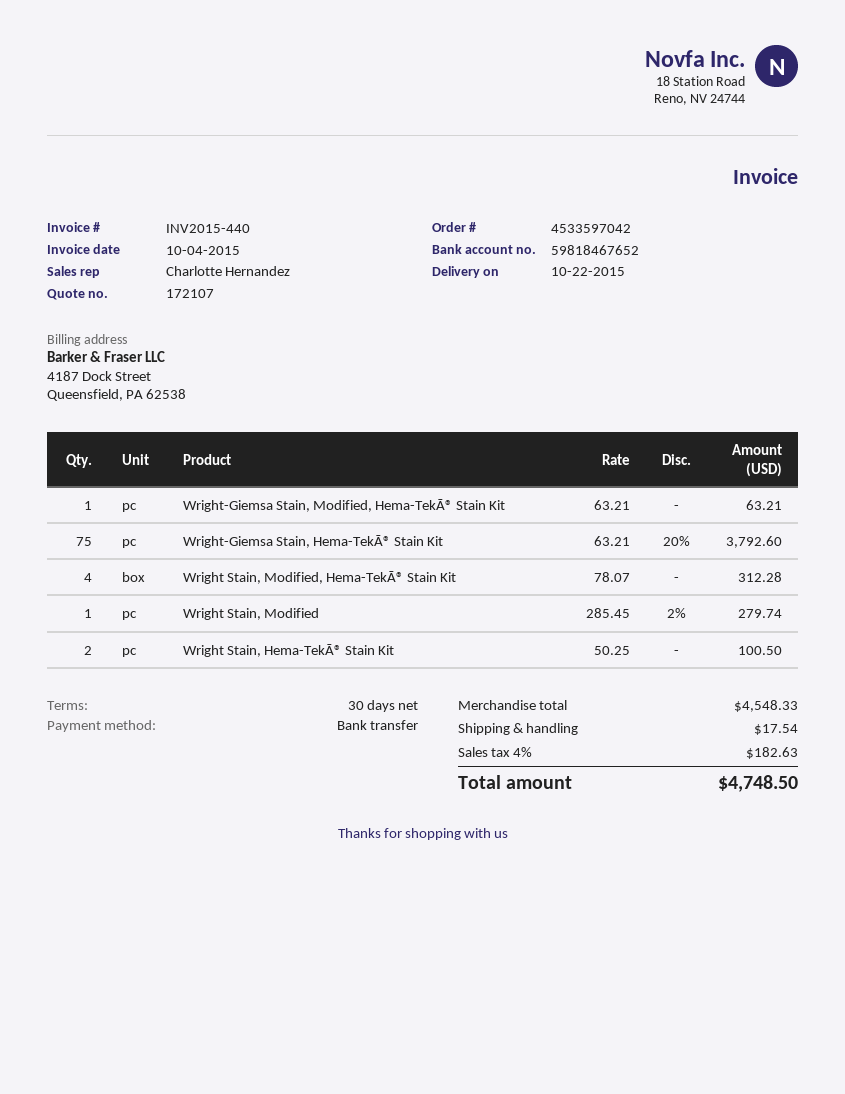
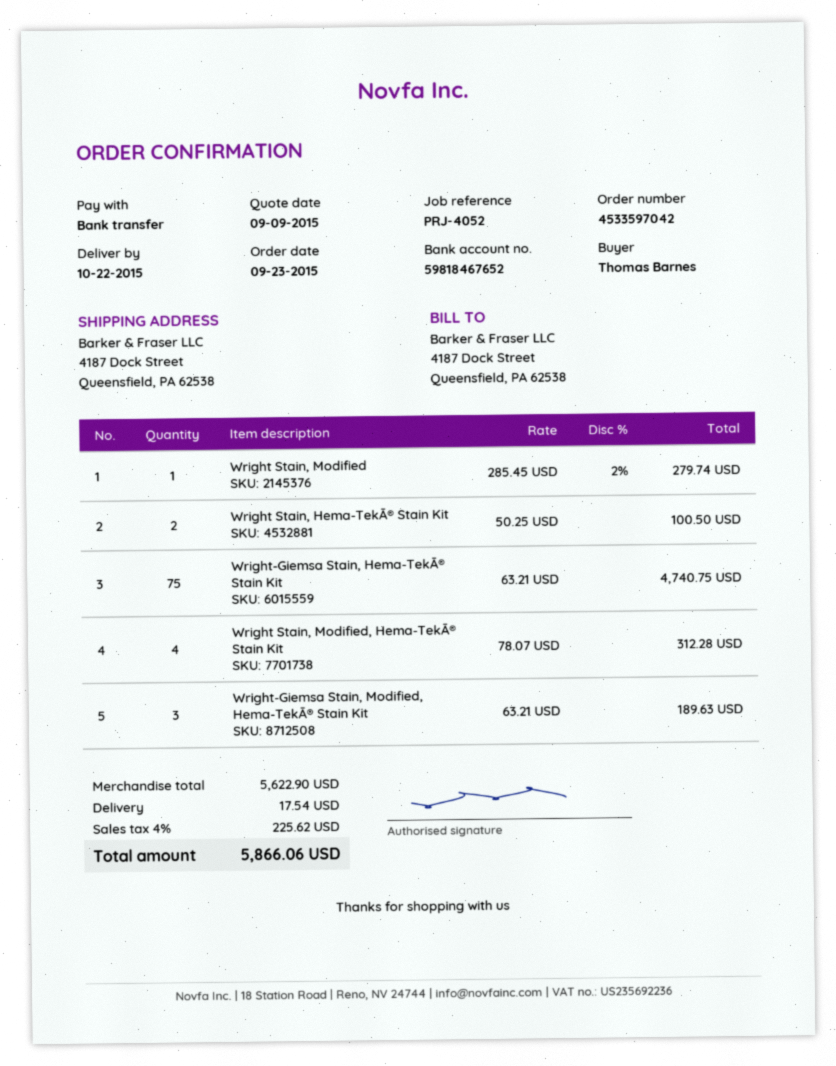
Wright-Giemsa Stain, Modified, Hema-TekĀ® Stain Kit: 1 x 63.21 = 63.21 -> 3 x 63.21 = 189.63
Wright-Giemsa Stain, Hema-TekĀ® Stain Kit: 75 x 63.21 - 20% = 3792.60 -> 75 x 63.21 = 4740.75
subtotal: 4548.33 -> 5622.90
tax: 4% = 182.63 -> 4% = 225.62
total: 4748.50 -> 5866.06

